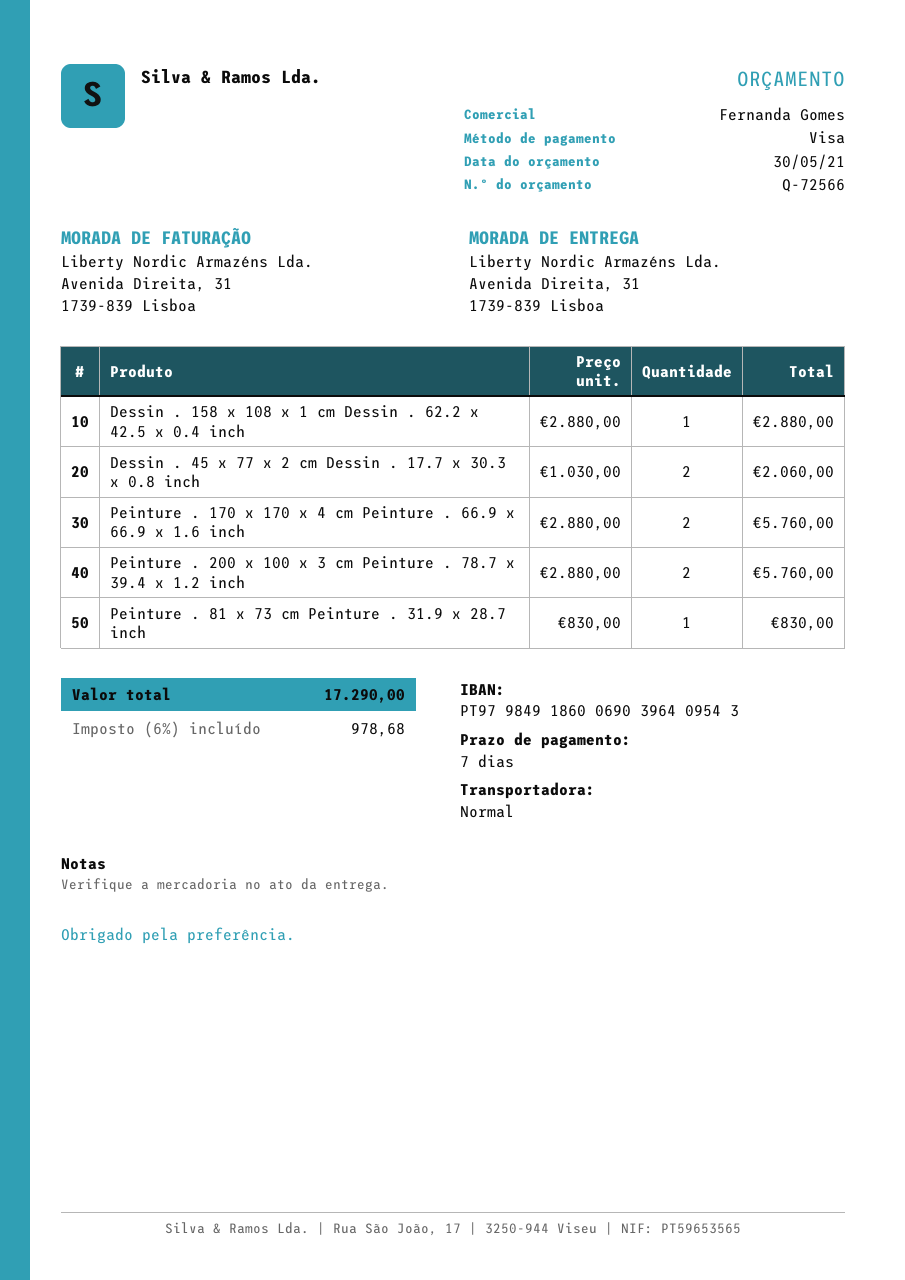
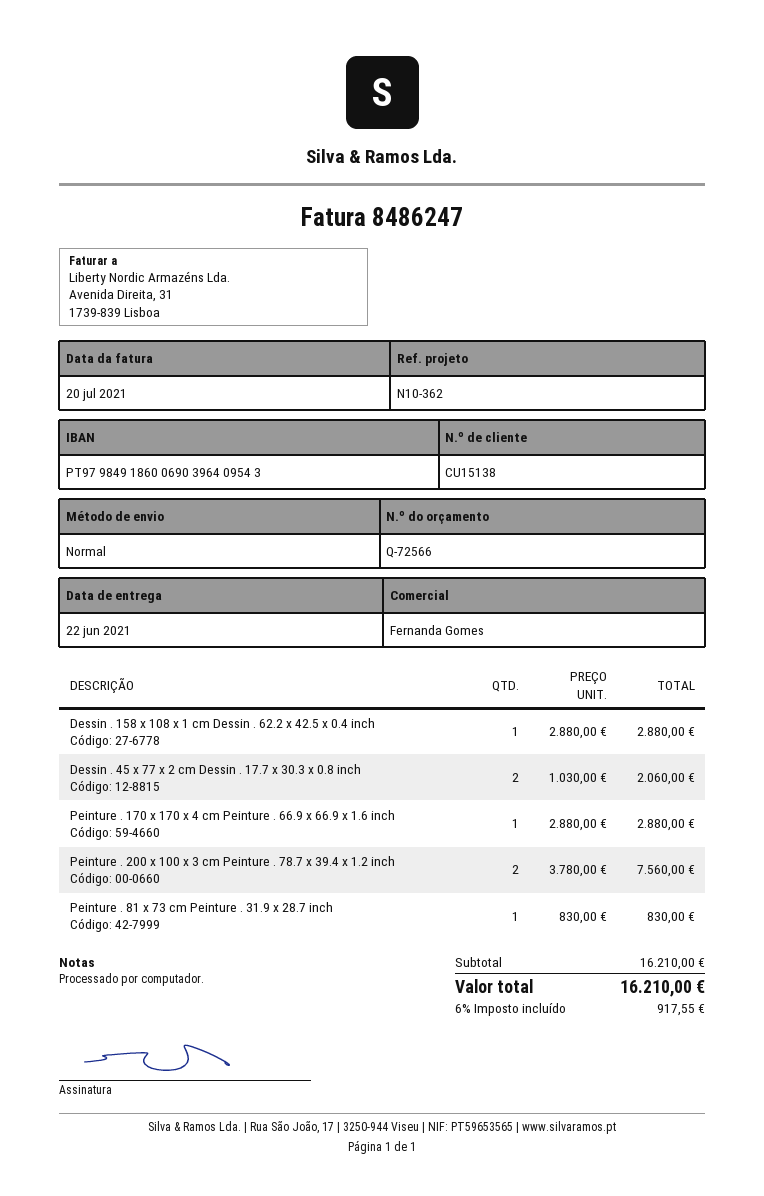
Peinture . 170 x 170 x 4 cm Peinture . 66.9 x 66.9 x 1.6 inch: 2 x 2880.00 = 5760.00 -> 1 x 2880.00 = 2880.00
Peinture . 200 x 100 x 3 cm Peinture . 78.7 x 39.4 x 1.2 inch: 2 x 2880.00 = 5760.00 -> 2 x 3780.00 = 7560.00
tax: 6% = 978.68 -> 6% = 917.55
total: 17290.00 -> 16210.00

